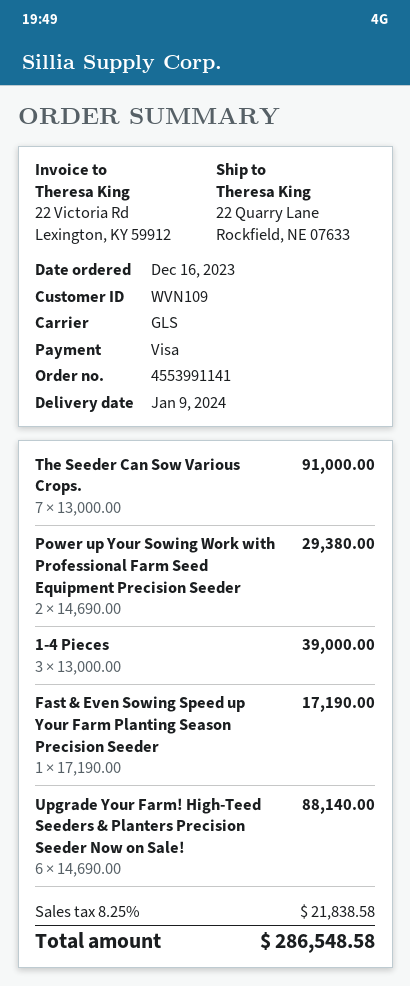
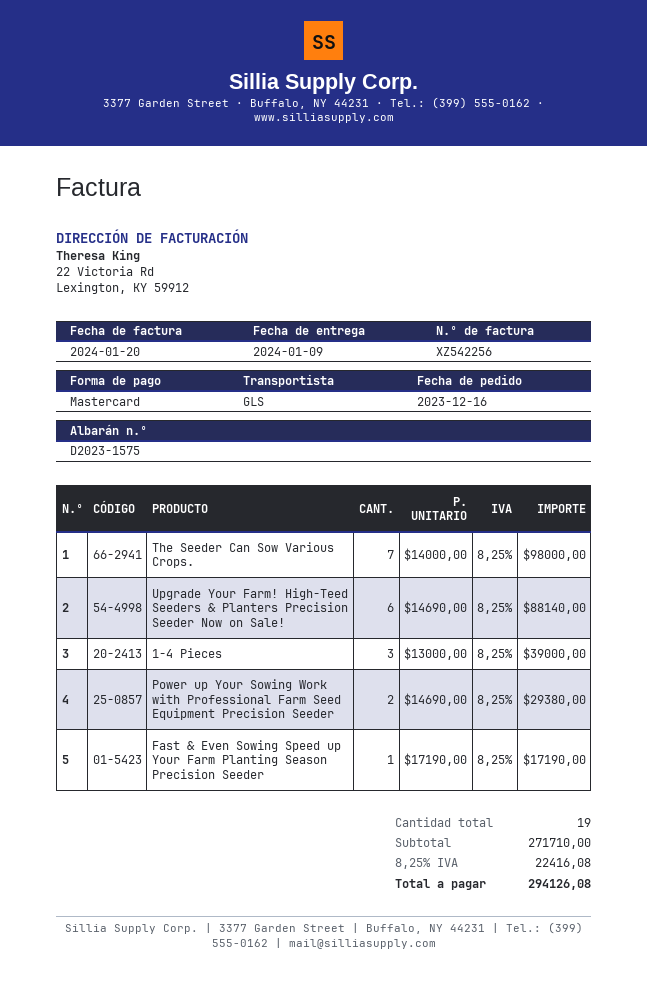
payment method: Visa -> Mastercard
The Seeder Can Sow Various Crops.: 7 x 13000.00 = 91000.00 -> 7 x 14000.00 = 98000.00
tax: 8.25% = 21838.58 -> 8.25% = 22416.08
total: 286548.58 -> 294126.08

